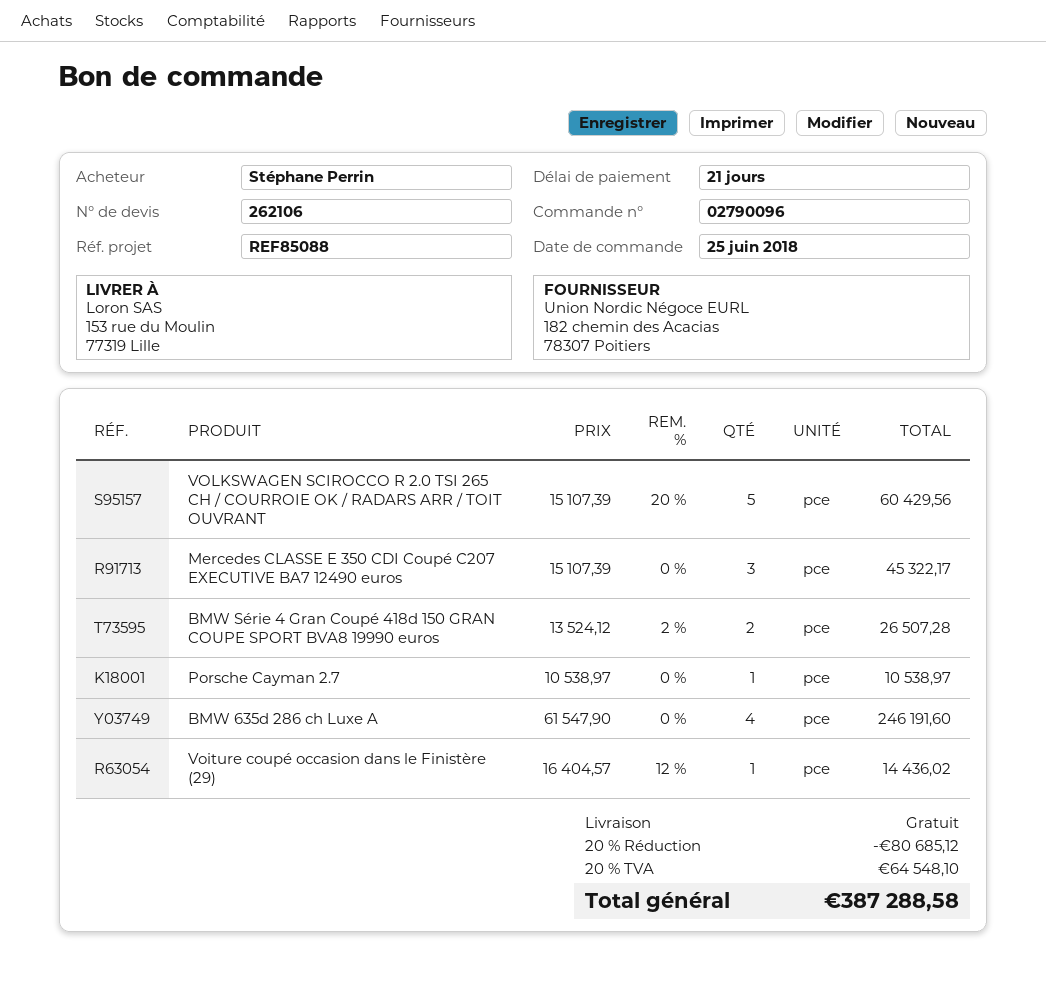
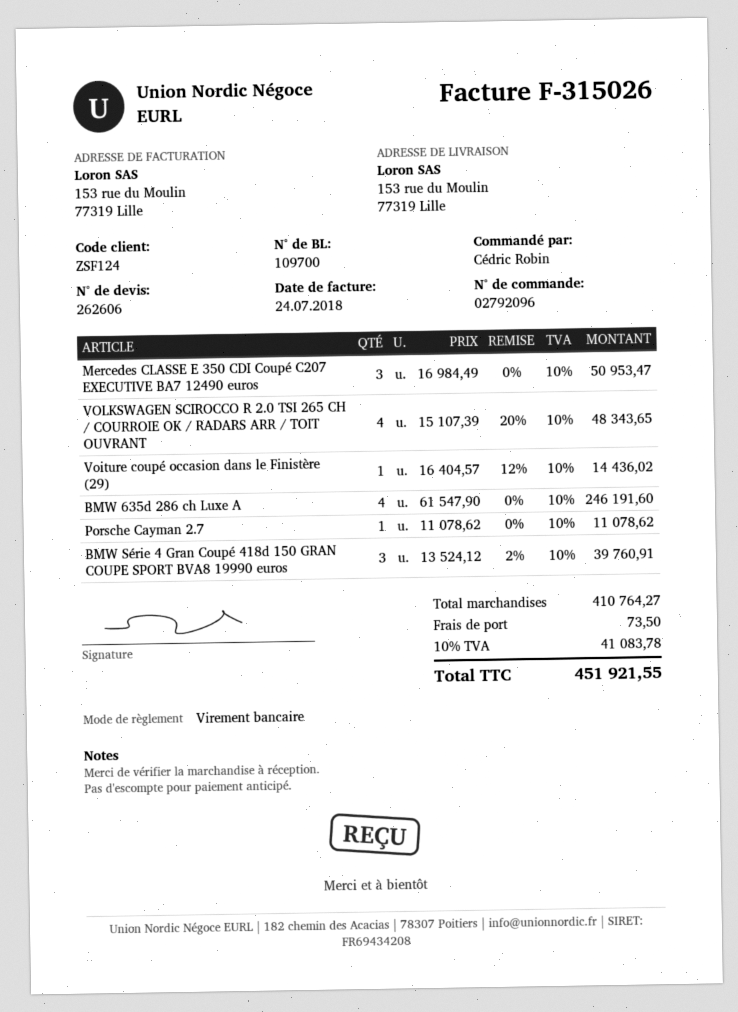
quote number: 262106 -> 262606
order number: 02790096 -> 02792096
ordered by: Stéphane Perrin -> Cédric Robin
VOLKSWAGEN SCIROCCO R 2.0 TSI 265 CH / COURROIE OK / RADARS ARR / TOIT OUVRANT: 5 x 15107.39 - 20% = 60429.56 -> 4 x 15107.39 - 20% = 48343.65
Mercedes CLASSE E 350 CDI Coupé C207 EXECUTIVE BA7 12490 euros: 3 x 15107.39 = 45322.17 -> 3 x 16984.49 = 50953.47
BMW Série 4 Gran Coupé 418d 150 GRAN COUPE SPORT BVA8 19990 euros: 2 x 13524.12 - 2% = 26507.28 -> 3 x 13524.12 - 2% = 39760.91
Porsche Cayman 2.7: 1 x 10538.97 = 10538.97 -> 1 x 11078.62 = 11078.62
discount: 20% = 80685.12 -> none
shipping: 0.00 -> 73.50
tax: 20% = 64548.10 -> 10% = 41083.78
total: 387288.58 -> 451921.55

